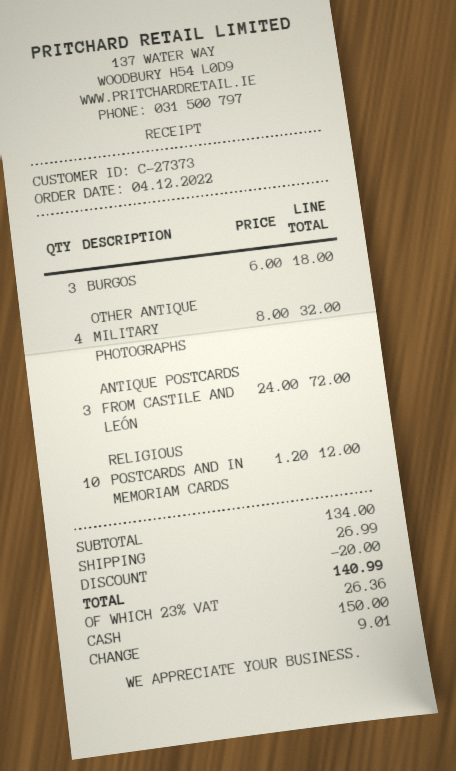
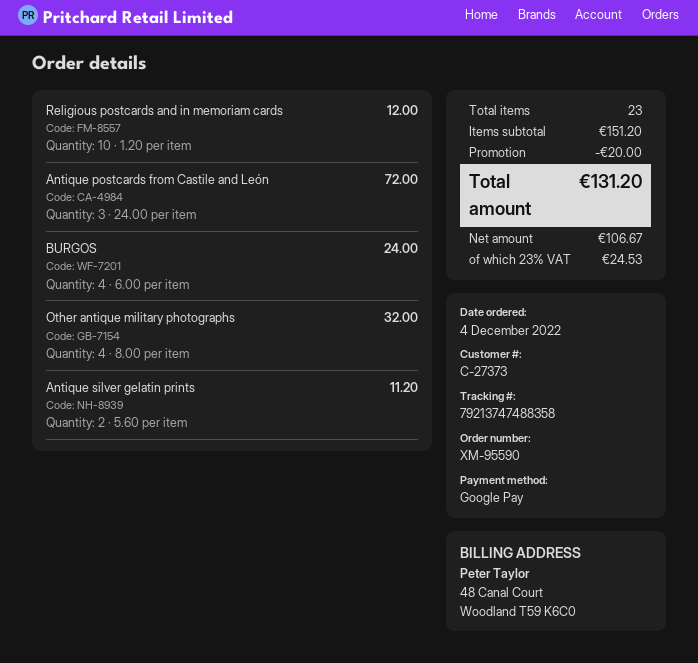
payment method: cash -> Google Pay
BURGOS: 3 x 6.00 = 18.00 -> 4 x 6.00 = 24.00
Antique silver gelatin prints: none -> 2 x 5.60 = 11.20
subtotal: 134.00 -> 151.20
shipping: 26.99 -> none
tax: 23% = 26.36 -> 23% = 24.53
total: 140.99 -> 131.20

